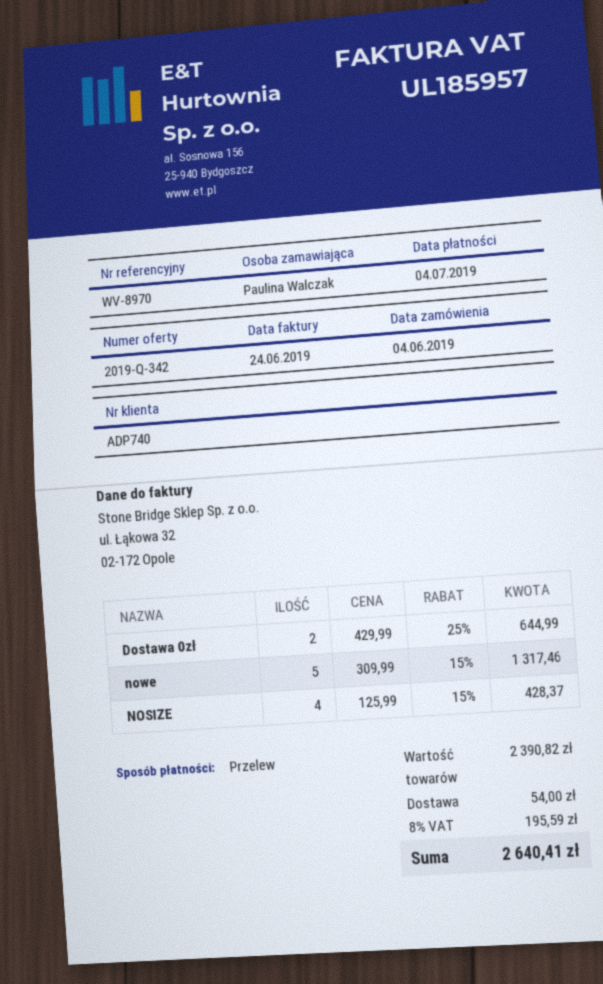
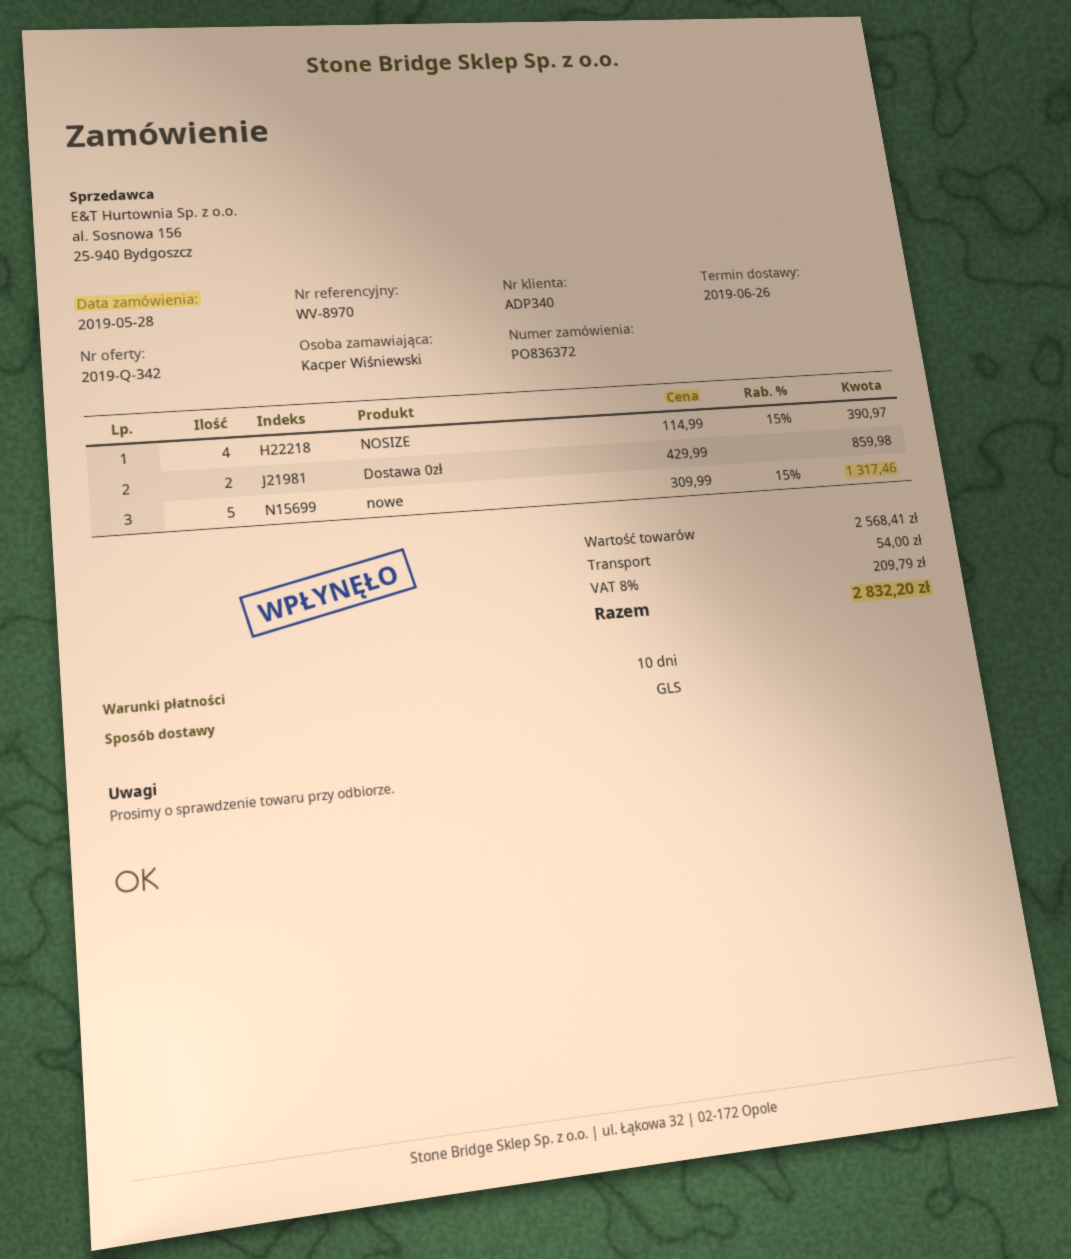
order date: 2019-06-04 -> 2019-05-28
customer number: ADP740 -> ADP340
ordered by: Paulina Walczak -> Kacper Wiśniewski
Dostawa 0zł: 2 x 429.99 - 25% = 644.99 -> 2 x 429.99 = 859.98
NOSIZE: 4 x 125.99 - 15% = 428.37 -> 4 x 114.99 - 15% = 390.97
subtotal: 2390.82 -> 2568.41
tax: 8% = 195.59 -> 8% = 209.79
total: 2640.41 -> 2832.20

